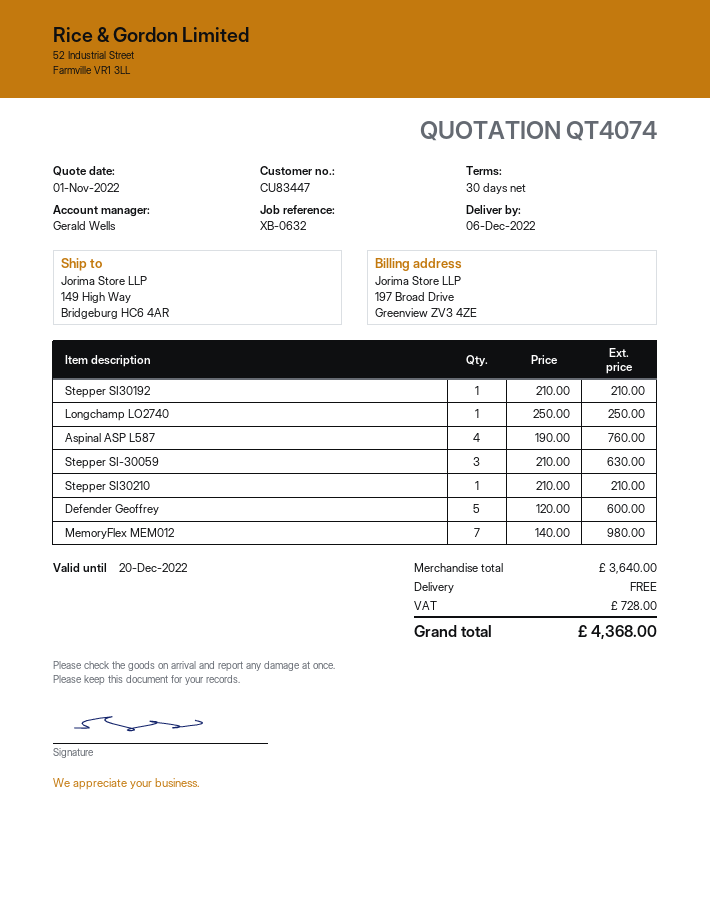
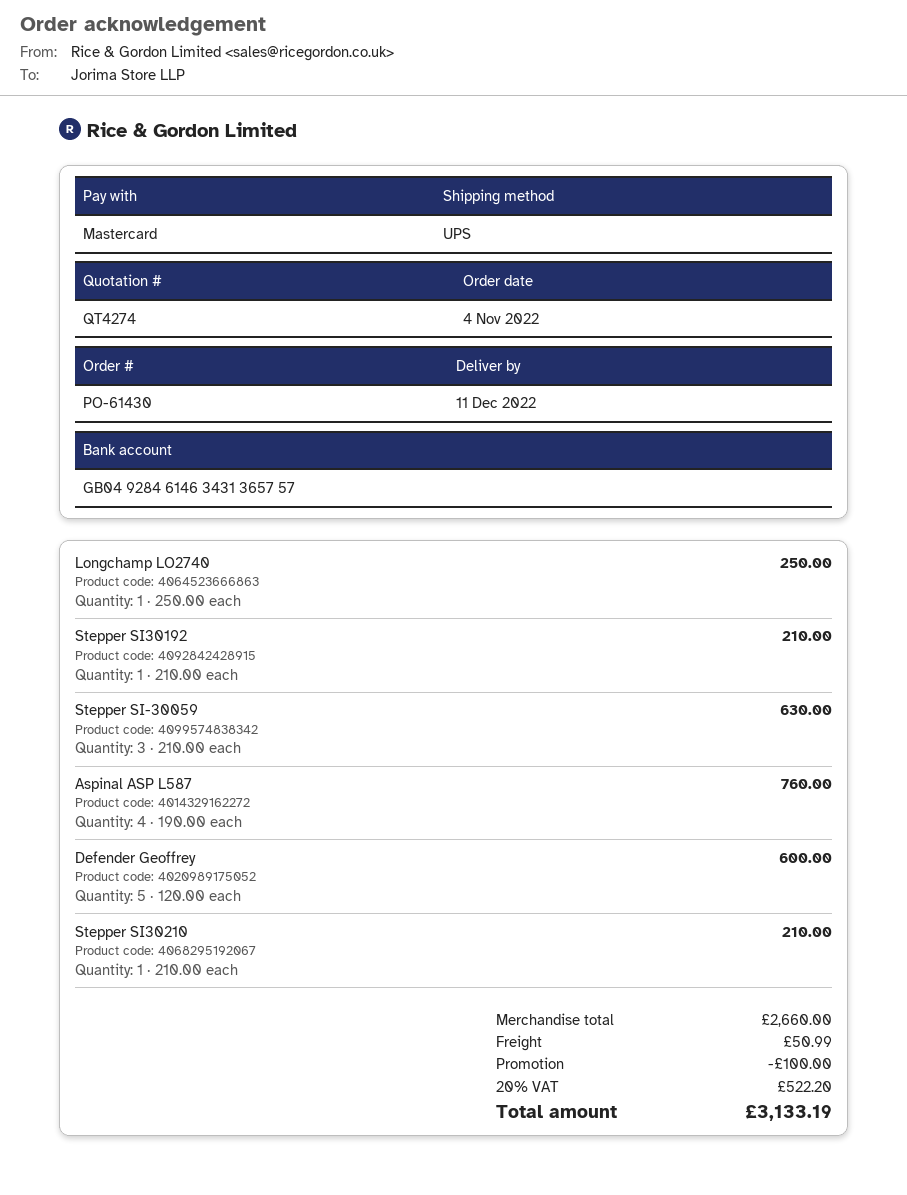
quote number: QT4074 -> QT4274
delivery date: 2022-12-06 -> 2022-12-11
MemoryFlex MEM012: 7 x 140.00 = 980.00 -> none
subtotal: 3640.00 -> 2660.00
discount: none -> 100.00
shipping: 0.00 -> 50.99
tax: 728.00 -> 522.20
total: 4368.00 -> 3133.19

